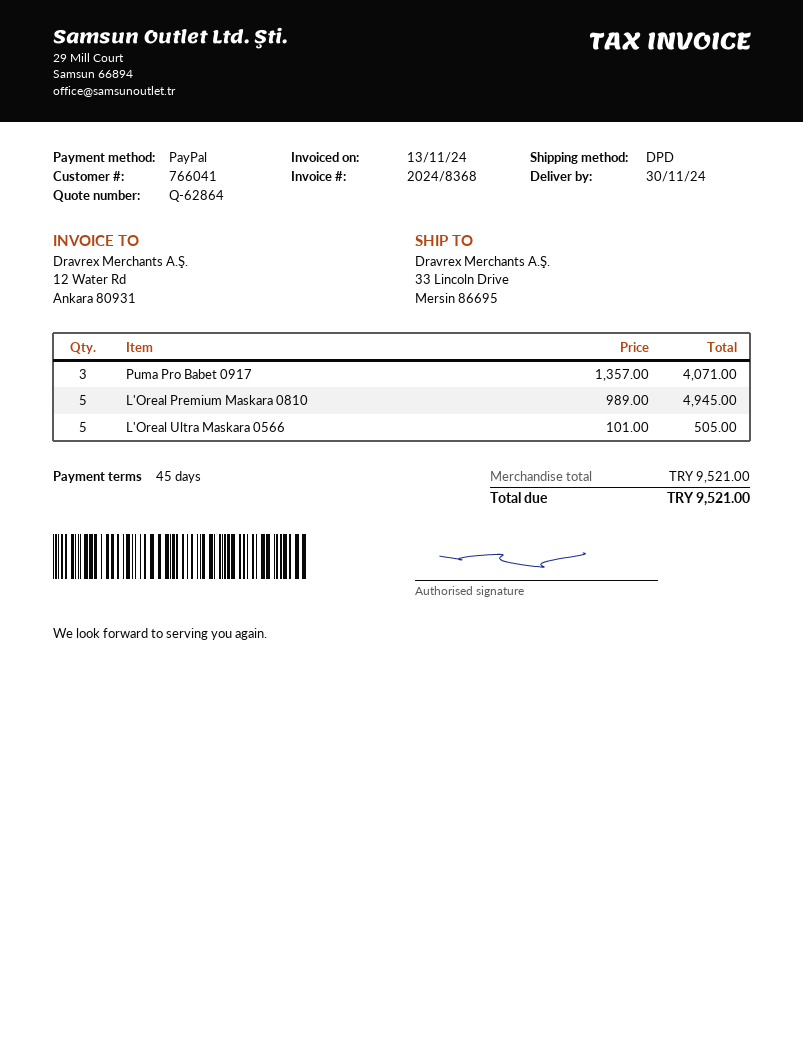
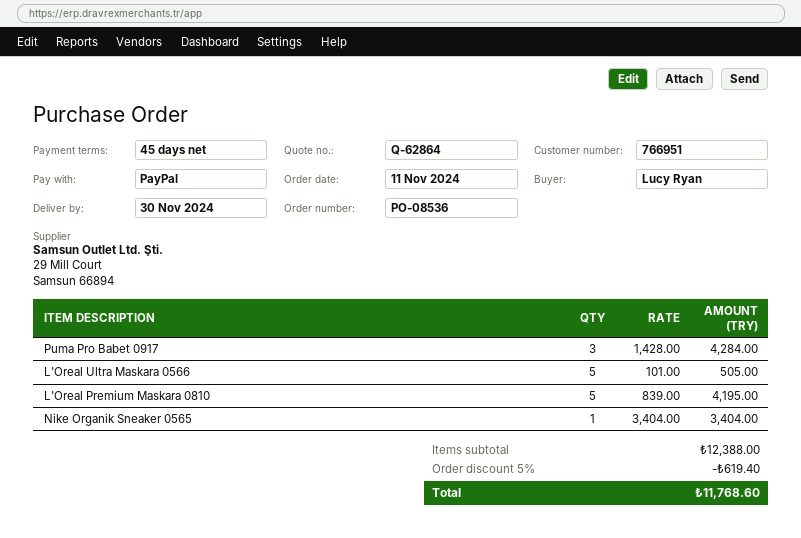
customer number: 766041 -> 766951
Puma Pro Babet 0917: 3 x 1357.00 = 4071.00 -> 3 x 1428.00 = 4284.00
L'Oreal Premium Maskara 0810: 5 x 989.00 = 4945.00 -> 5 x 839.00 = 4195.00
Nike Organik Sneaker 0565: none -> 1 x 3404.00 = 3404.00
subtotal: 9521.00 -> 12388.00
discount: none -> 5% = 619.40
total: 9521.00 -> 11768.60

